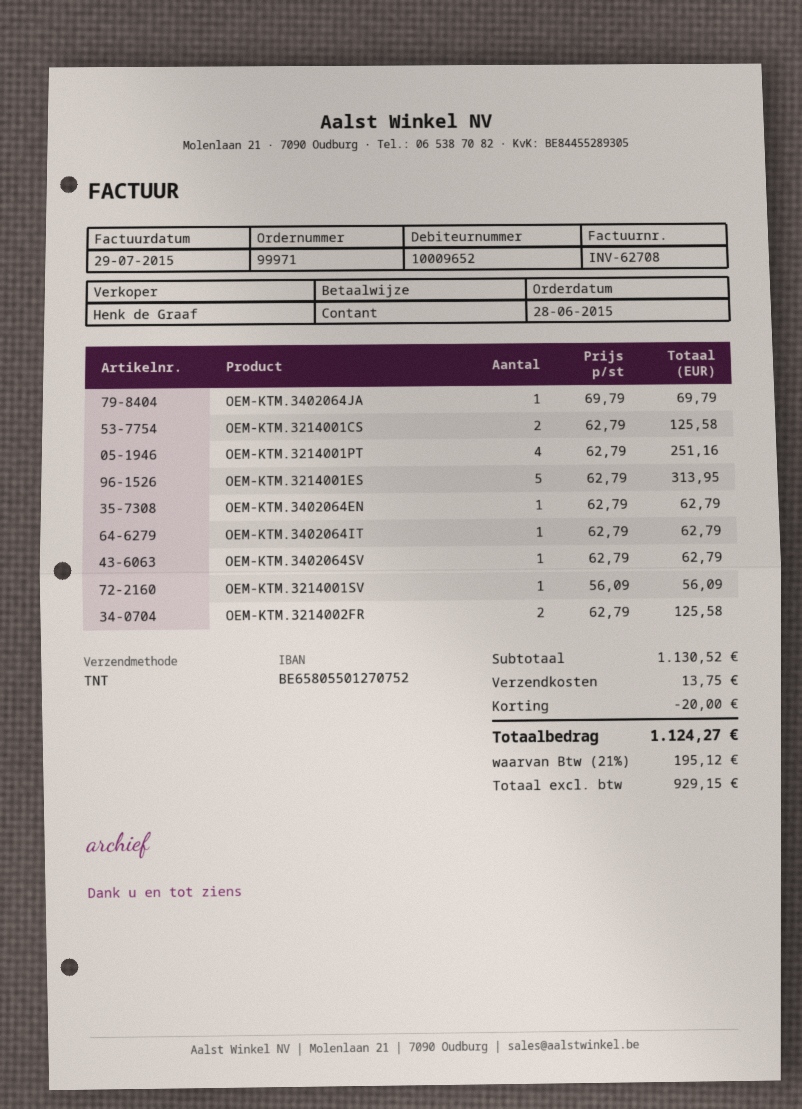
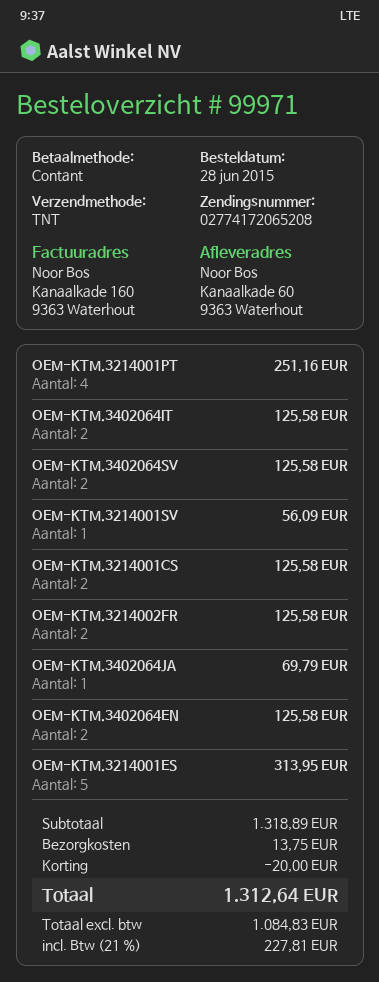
OEM-KTM.3402064EN: 1 for 62.79 -> 2 for 125.58
OEM-KTM.3402064IT: 1 for 62.79 -> 2 for 125.58
OEM-KTM.3402064SV: 1 for 62.79 -> 2 for 125.58
subtotal: 1130.52 -> 1318.89
net: 929.15 -> 1084.83
tax: 21% = 195.12 -> 21% = 227.81
total: 1124.27 -> 1312.64

